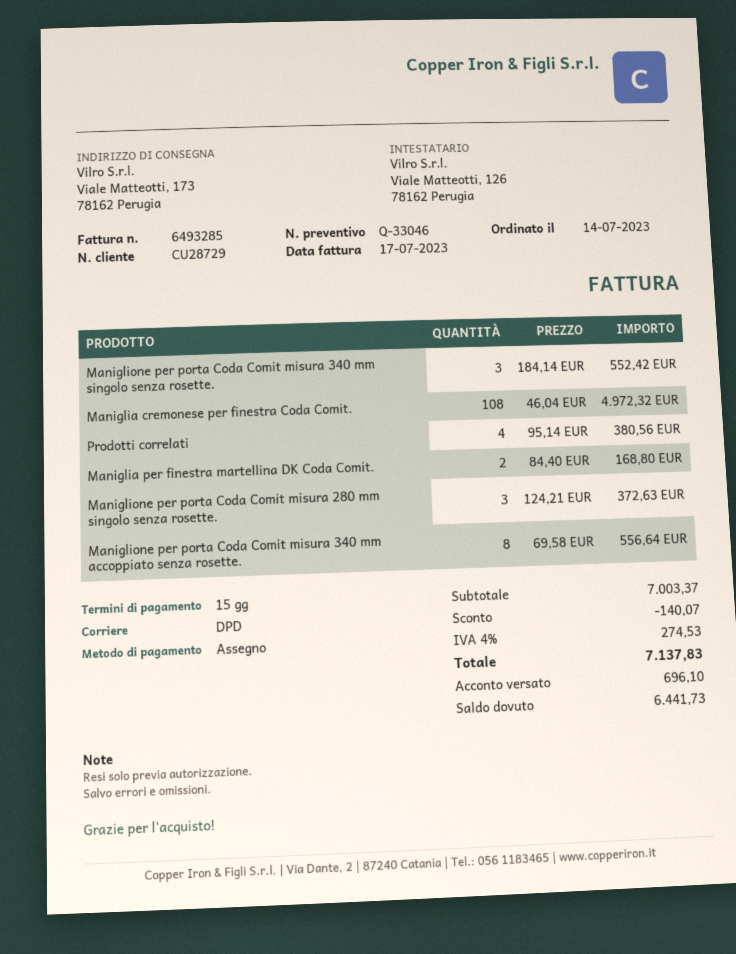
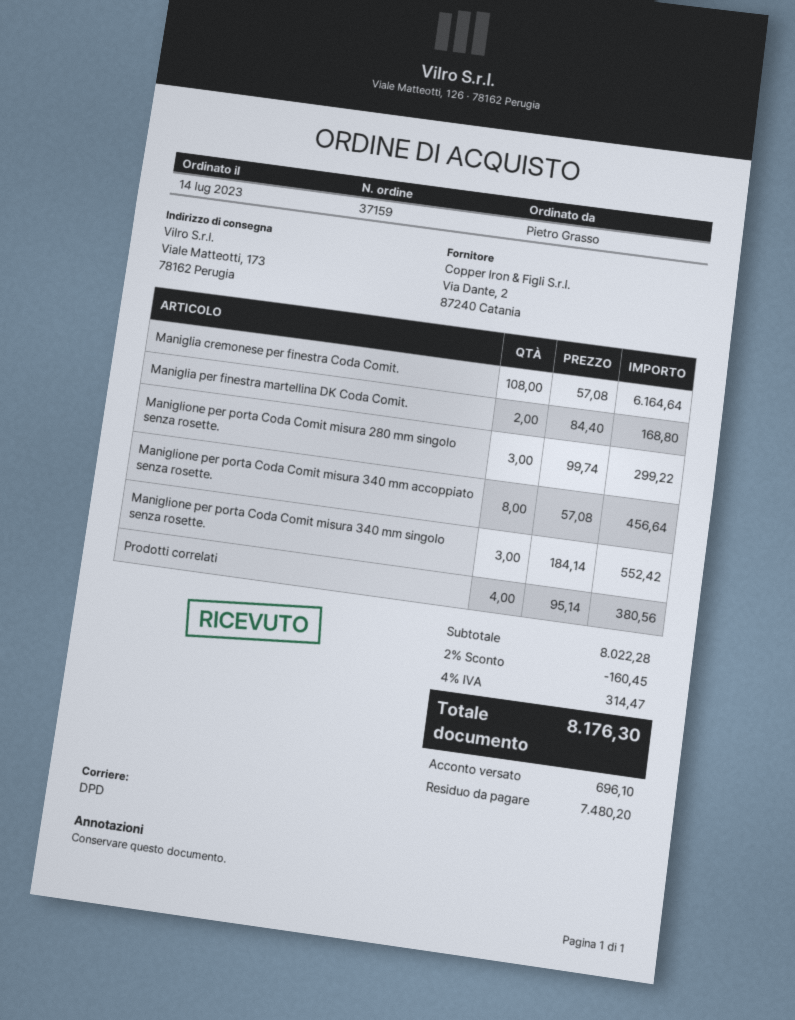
Maniglia cremonese per finestra Coda Comit.: 108 x 46.04 = 4972.32 -> 108 x 57.08 = 6164.64
Maniglione per porta Coda Comit misura 280 mm singolo senza rosette.: 3 x 124.21 = 372.63 -> 3 x 99.74 = 299.22
Maniglione per porta Coda Comit misura 340 mm accoppiato senza rosette.: 8 x 69.58 = 556.64 -> 8 x 57.08 = 456.64
subtotal: 7003.37 -> 8022.28
discount: 140.07 -> 160.45
tax: 4% = 274.53 -> 4% = 314.47
total: 7137.83 -> 8176.30
balance: 6441.73 -> 7480.20

